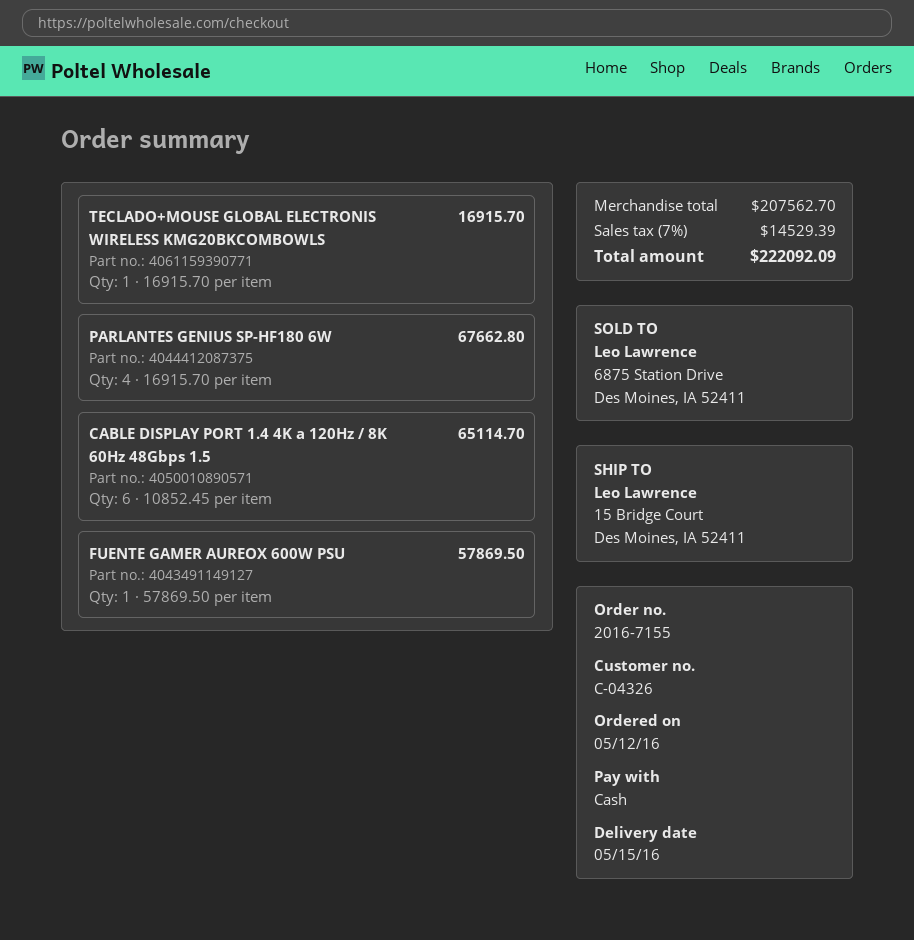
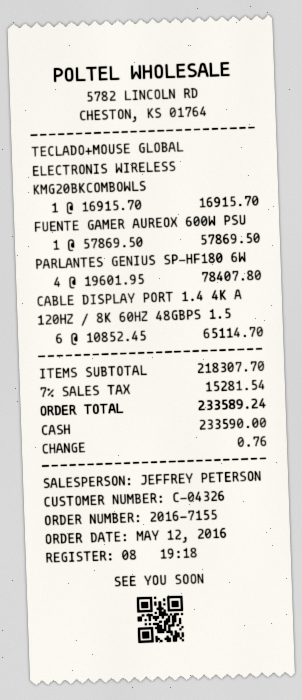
PARLANTES GENIUS SP-HF180 6W: 4 x 16915.70 = 67662.80 -> 4 x 19601.95 = 78407.80
subtotal: 207562.70 -> 218307.70
tax: 7% = 14529.39 -> 7% = 15281.54
total: 222092.09 -> 233589.24

